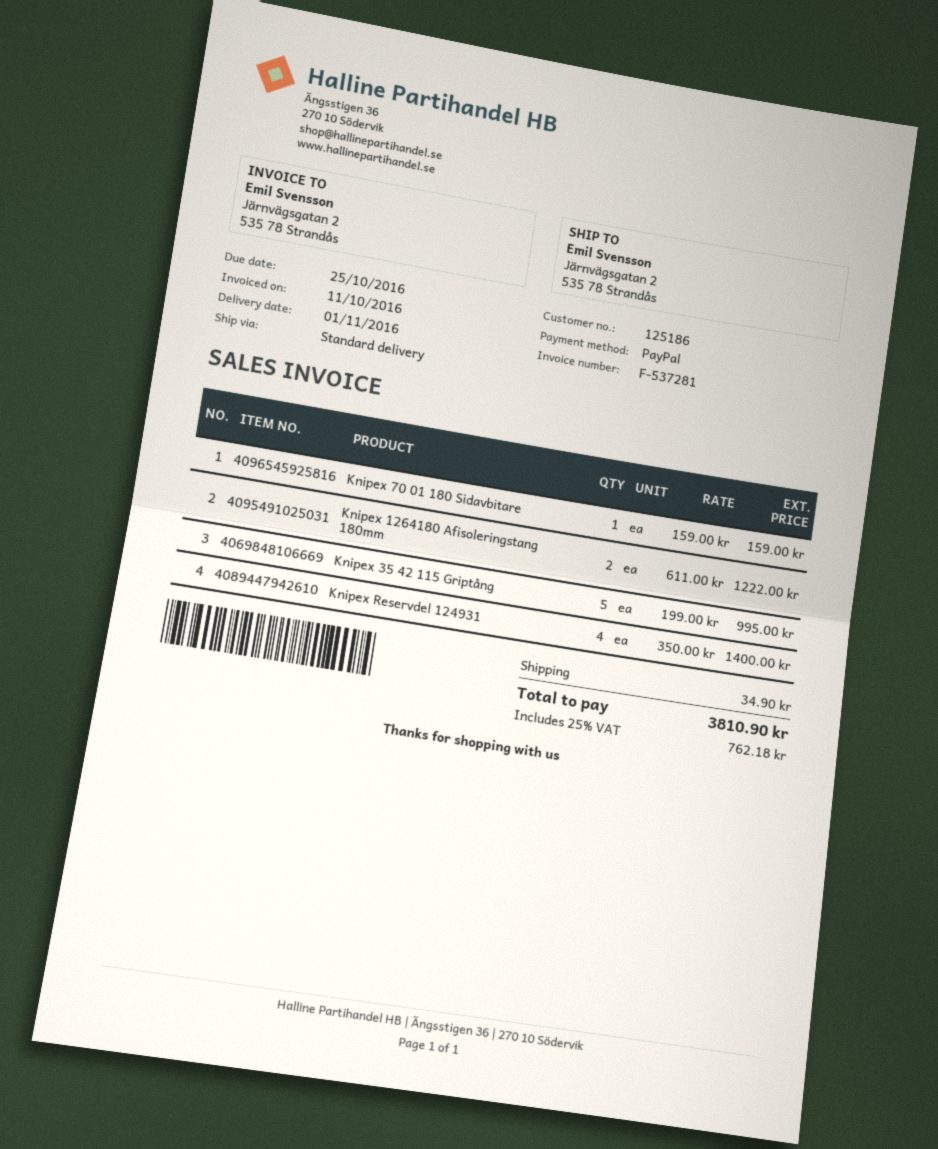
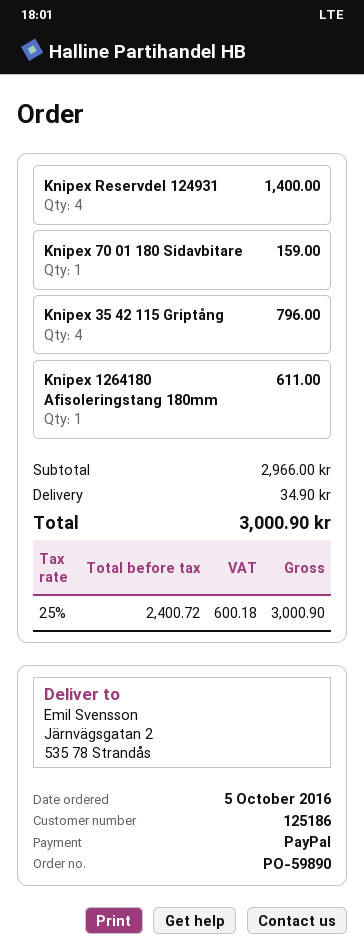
Knipex 1264180 Afisoleringstang 180mm: 2 for 1222.00 -> 1 for 611.00
Knipex 35 42 115 Griptång: 5 for 995.00 -> 4 for 796.00
tax: 25% = 762.18 -> 25% = 600.18
total: 3810.90 -> 3000.90

